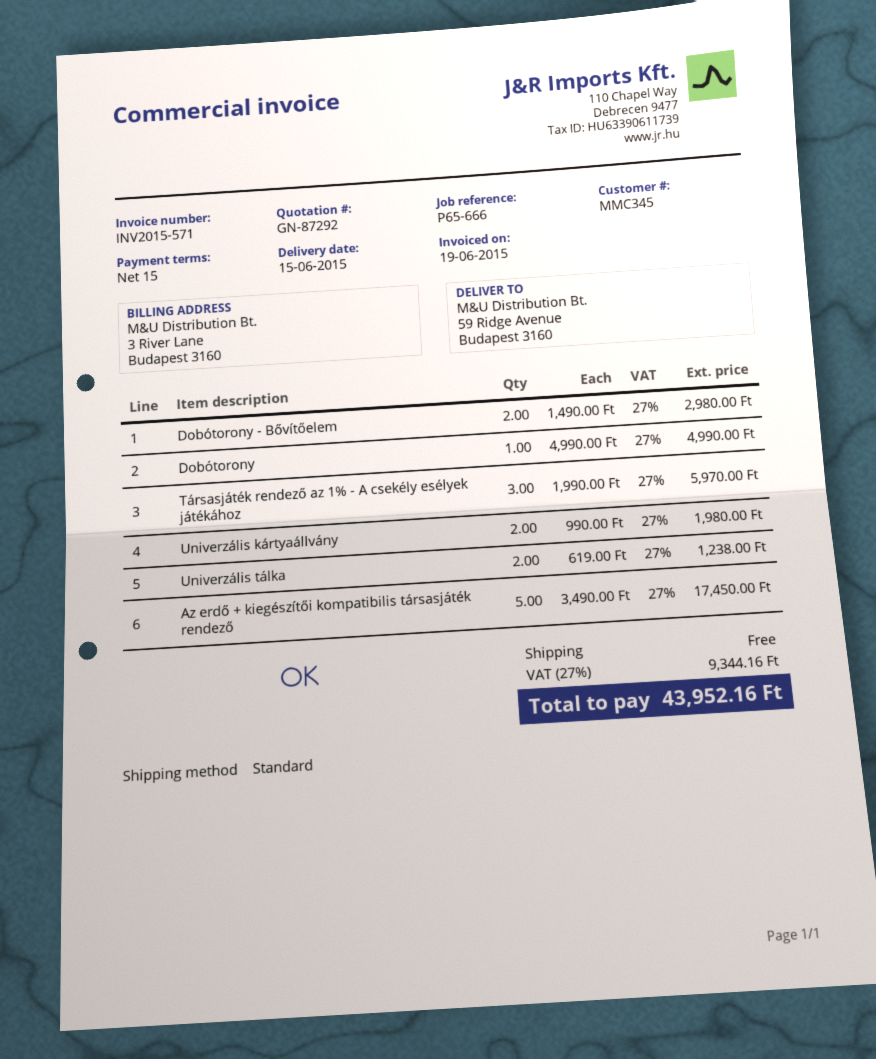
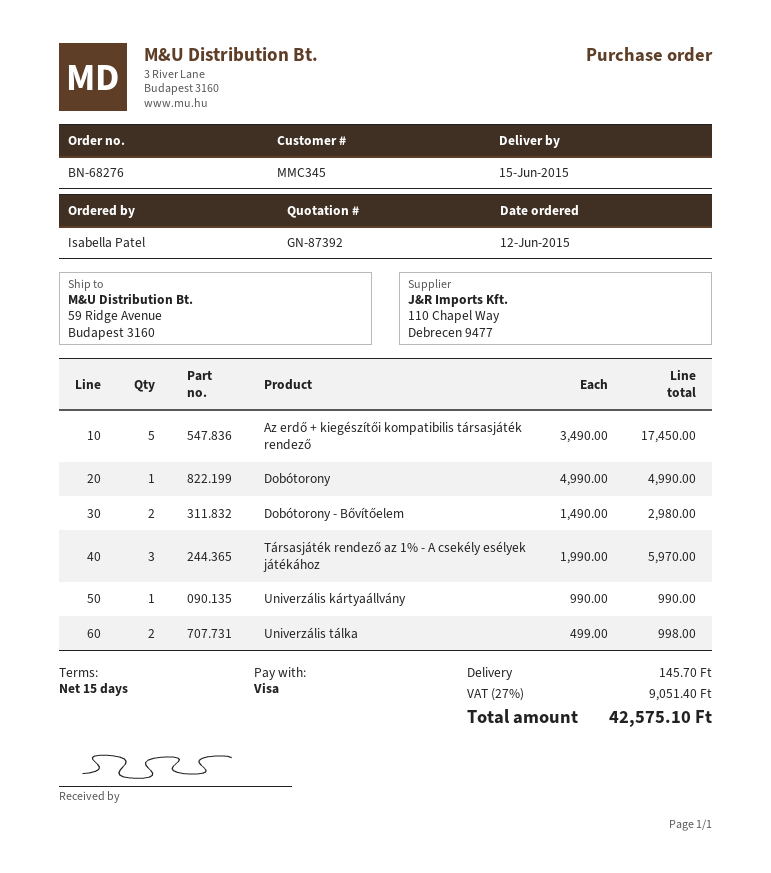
quote number: GN-87292 -> GN-87392
Univerzális kártyaállvány: 2 x 990.00 = 1980.00 -> 1 x 990.00 = 990.00
Univerzális tálka: 2 x 619.00 = 1238.00 -> 2 x 499.00 = 998.00
shipping: 0.00 -> 145.70
tax: 27% = 9344.16 -> 27% = 9051.40
total: 43952.16 -> 42575.10

